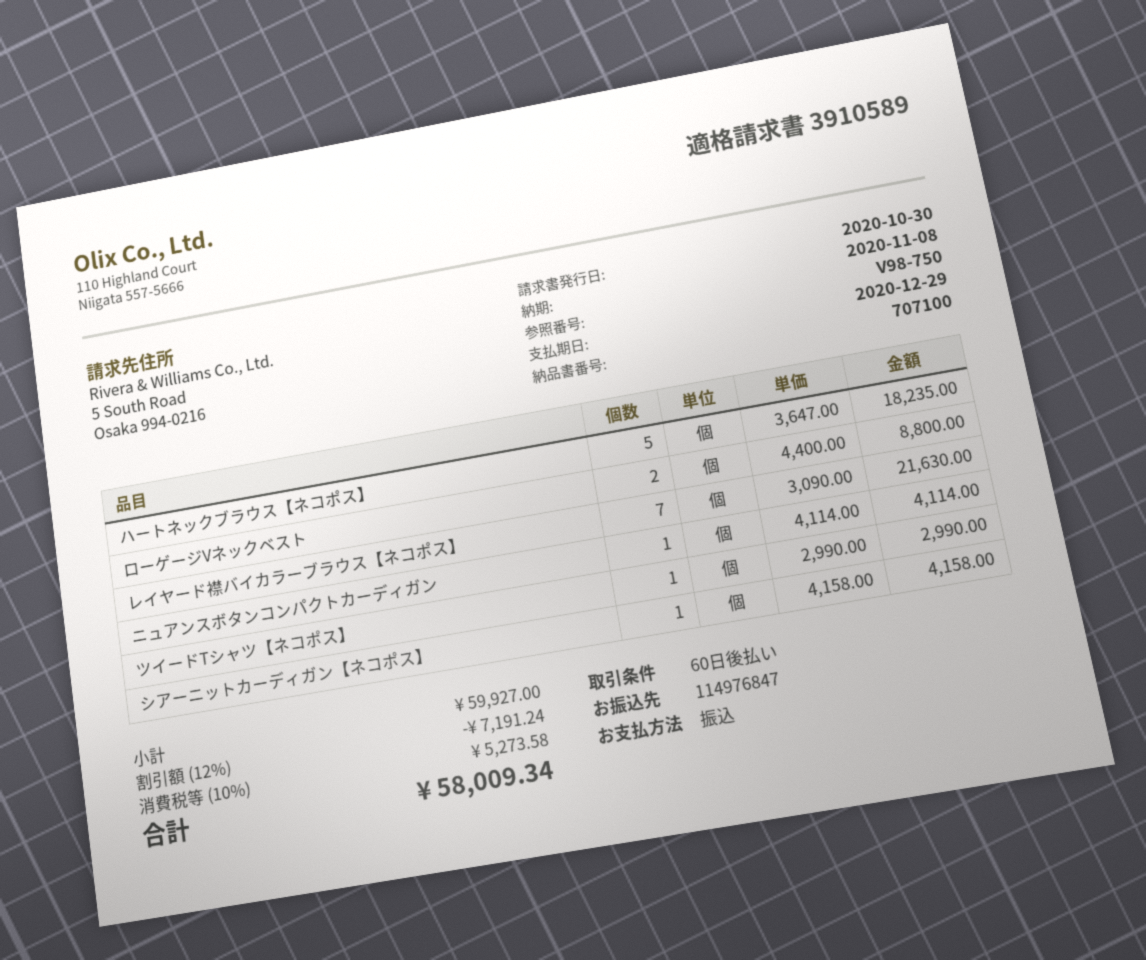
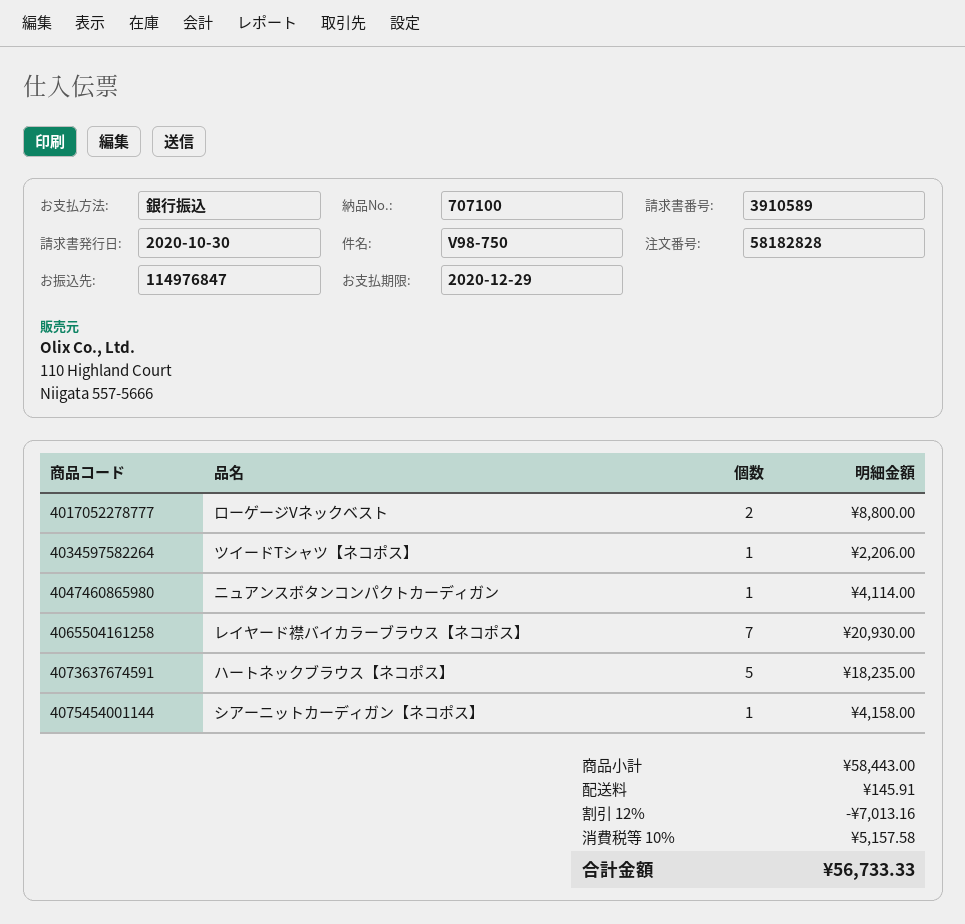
レイヤード襟バイカラーブラウス【ネコポス】: 7 for 21630.00 -> 7 for 20930.00
ツイードTシャツ【ネコポス】: 1 for 2990.00 -> 1 for 2206.00
subtotal: 59927.00 -> 58443.00
discount: 12% = 7191.24 -> 12% = 7013.16
shipping: none -> 145.91
tax: 10% = 5273.58 -> 10% = 5157.58
total: 58009.34 -> 56733.33

